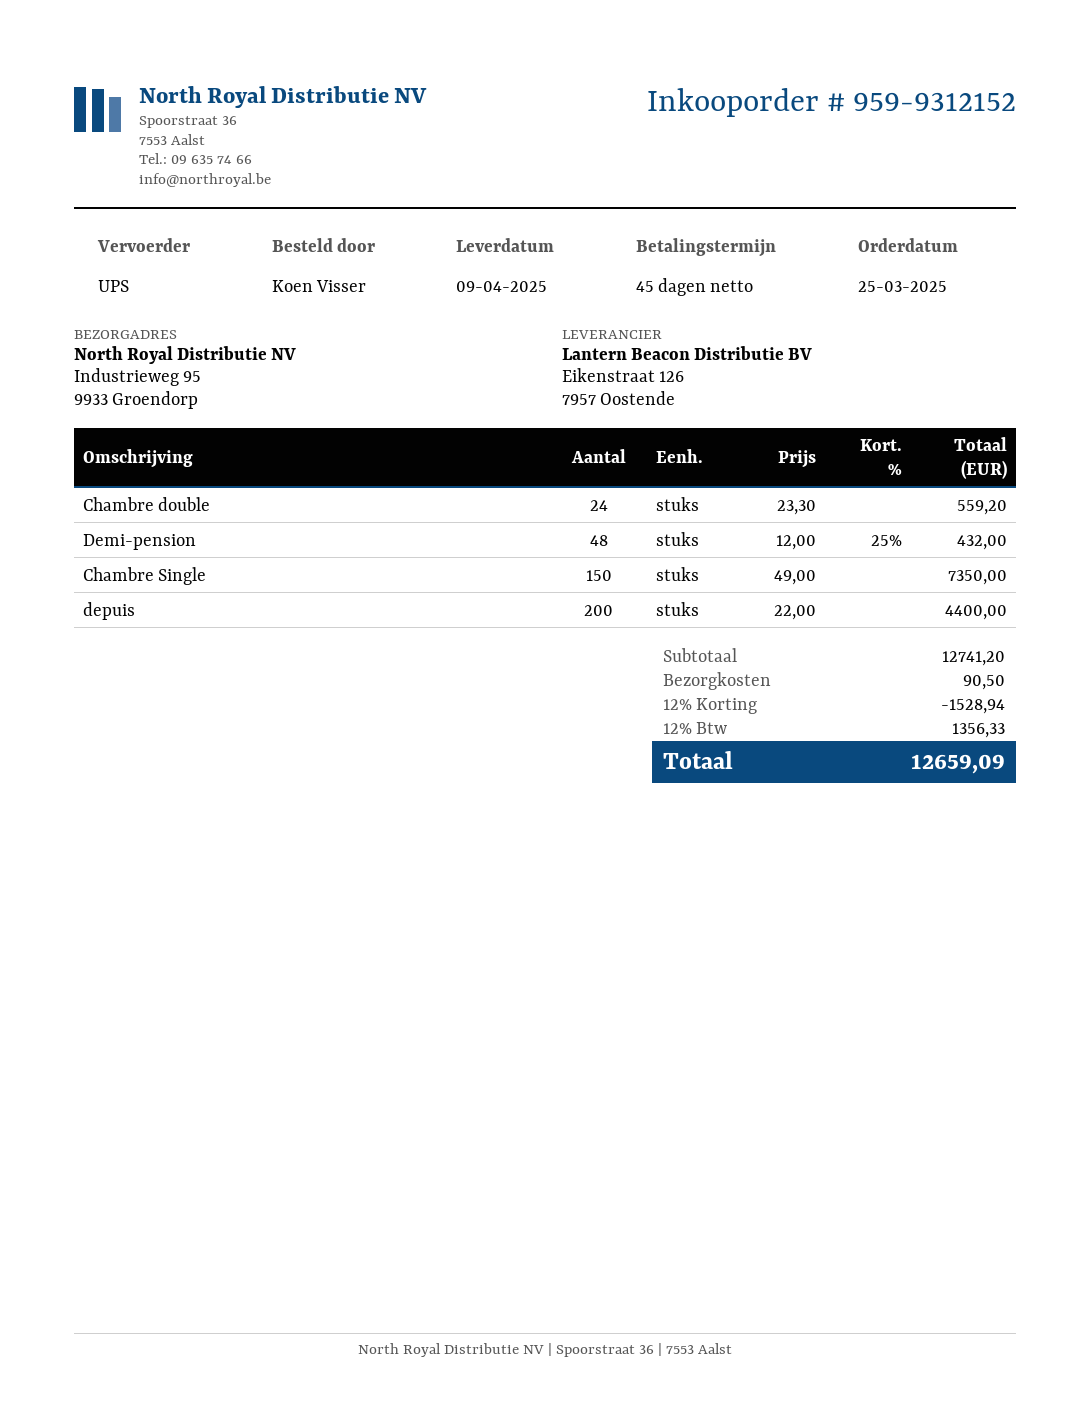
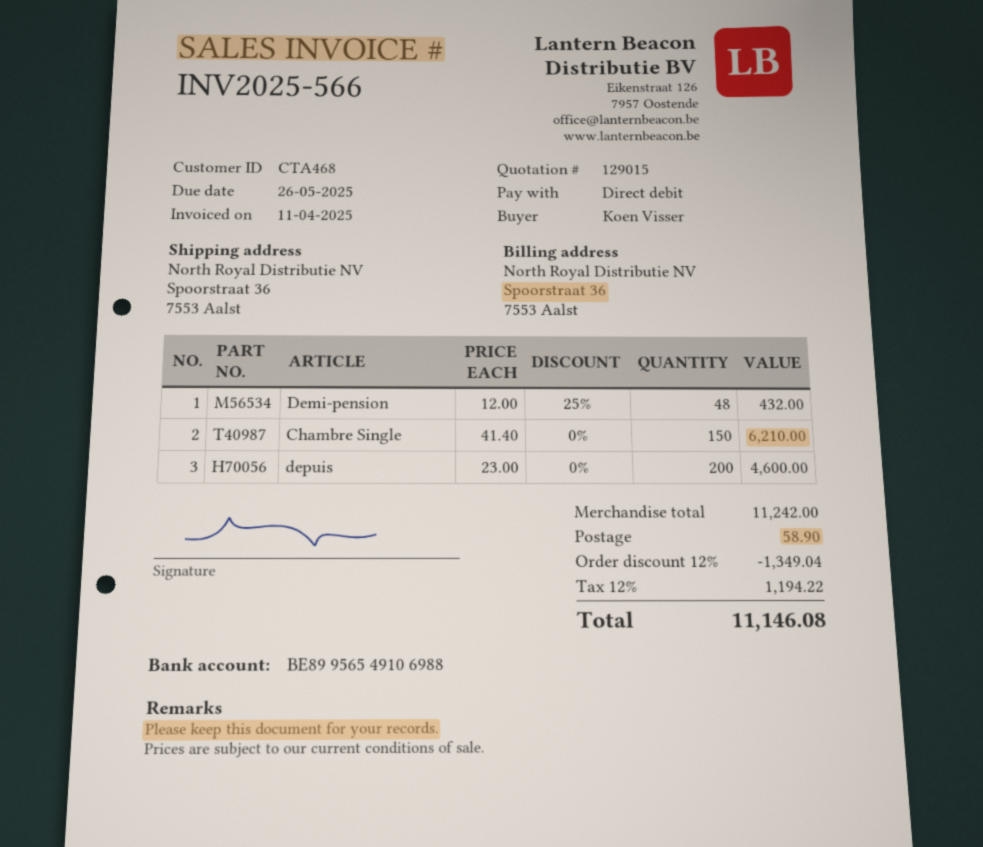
ship to: Industrieweg 95, 9933 Groendorp -> Spoorstraat 36, 7553 Aalst
Chambre double: 24 x 23.30 = 559.20 -> none
Chambre Single: 150 x 49.00 = 7350.00 -> 150 x 41.40 = 6210.00
depuis: 200 x 22.00 = 4400.00 -> 200 x 23.00 = 4600.00
subtotal: 12741.20 -> 11242.00
discount: 12% = 1528.94 -> 12% = 1349.04
shipping: 90.50 -> 58.90
tax: 12% = 1356.33 -> 12% = 1194.22
total: 12659.09 -> 11146.08

